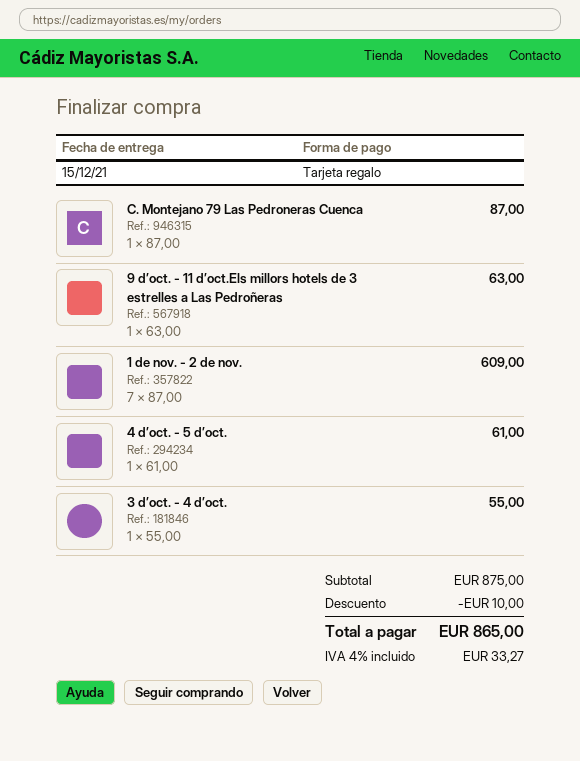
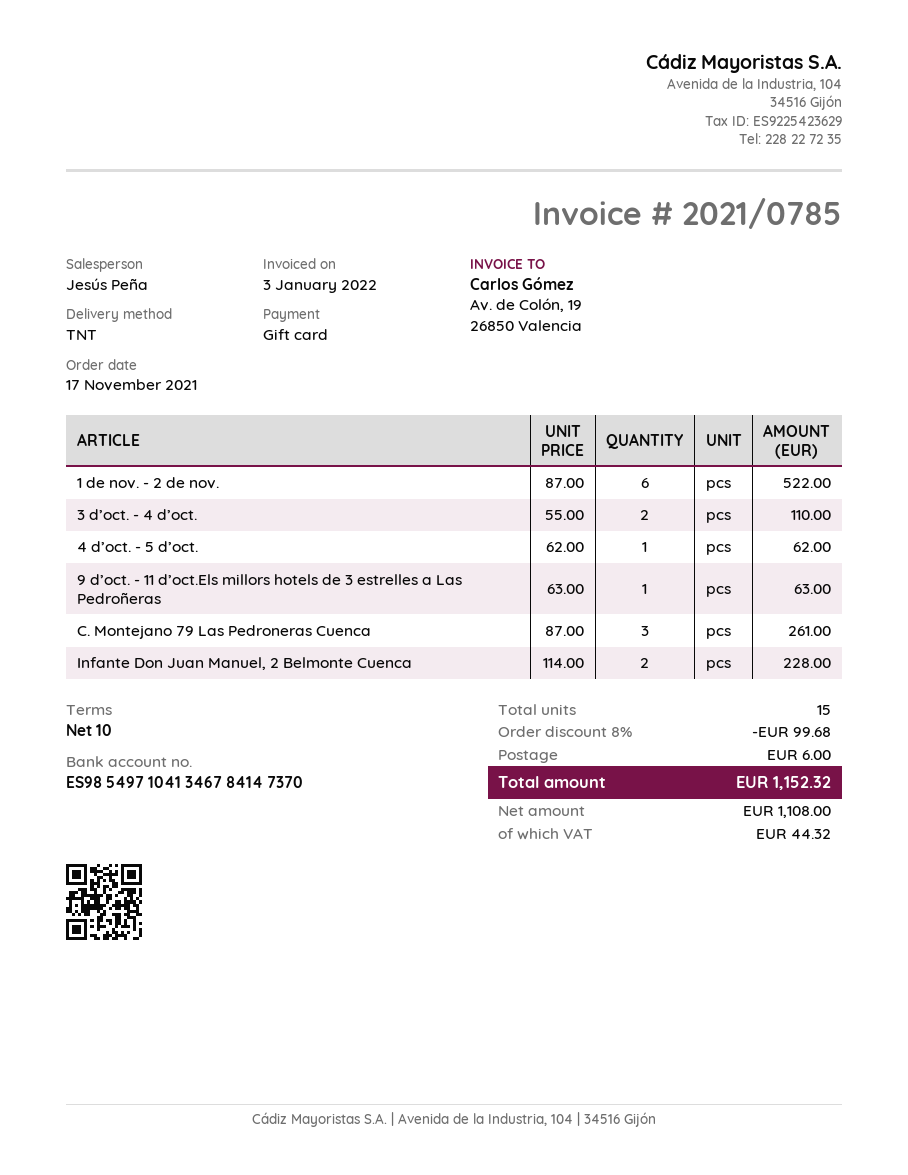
C. Montejano 79 Las Pedroneras Cuenca: 1 x 87.00 = 87.00 -> 3 x 87.00 = 261.00
1 de nov. - 2 de nov.: 7 x 87.00 = 609.00 -> 6 x 87.00 = 522.00
4 d’oct. - 5 d’oct.: 1 x 61.00 = 61.00 -> 1 x 62.00 = 62.00
3 d’oct. - 4 d’oct.: 1 x 55.00 = 55.00 -> 2 x 55.00 = 110.00
Infante Don Juan Manuel, 2 Belmonte Cuenca: none -> 2 x 114.00 = 228.00
discount: 10.00 -> 99.68
shipping: none -> 6.00
tax: 33.27 -> 44.32
total: 865.00 -> 1152.32

